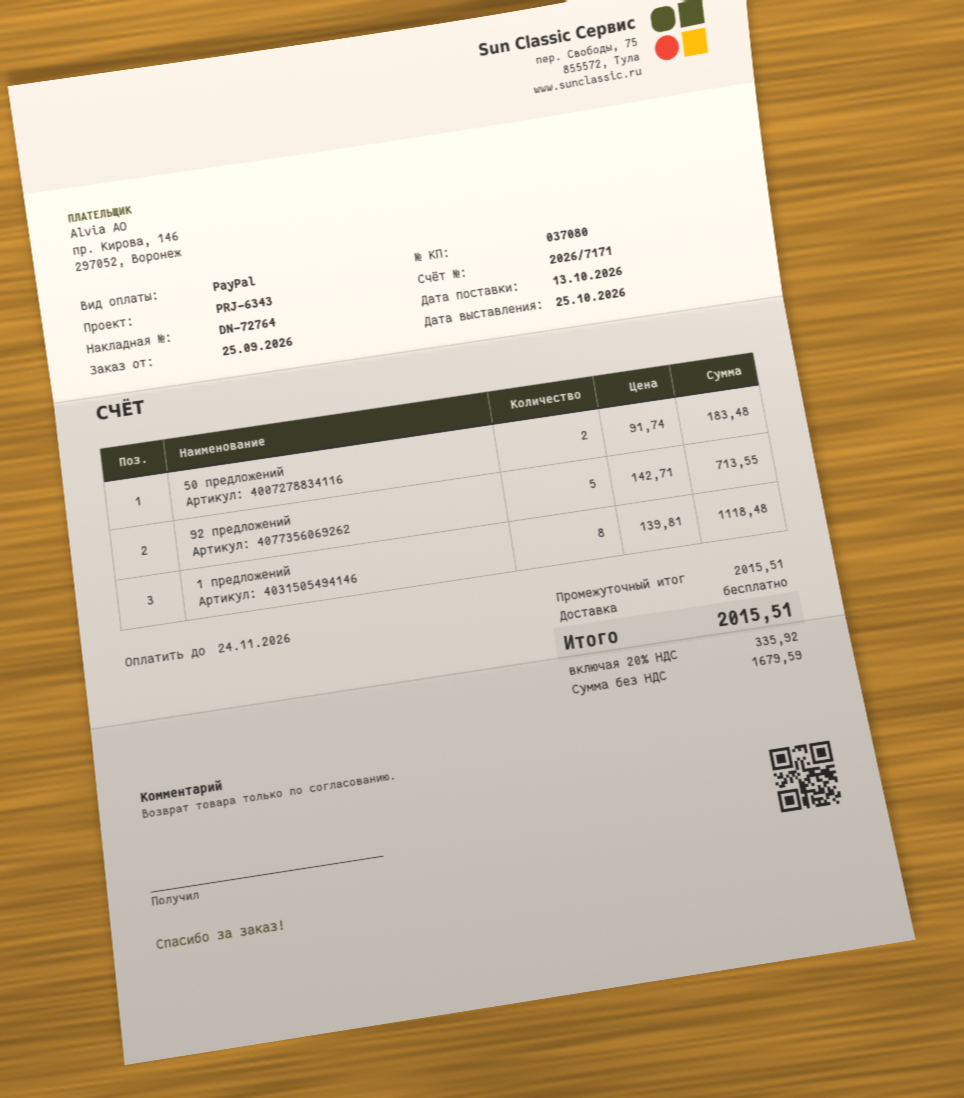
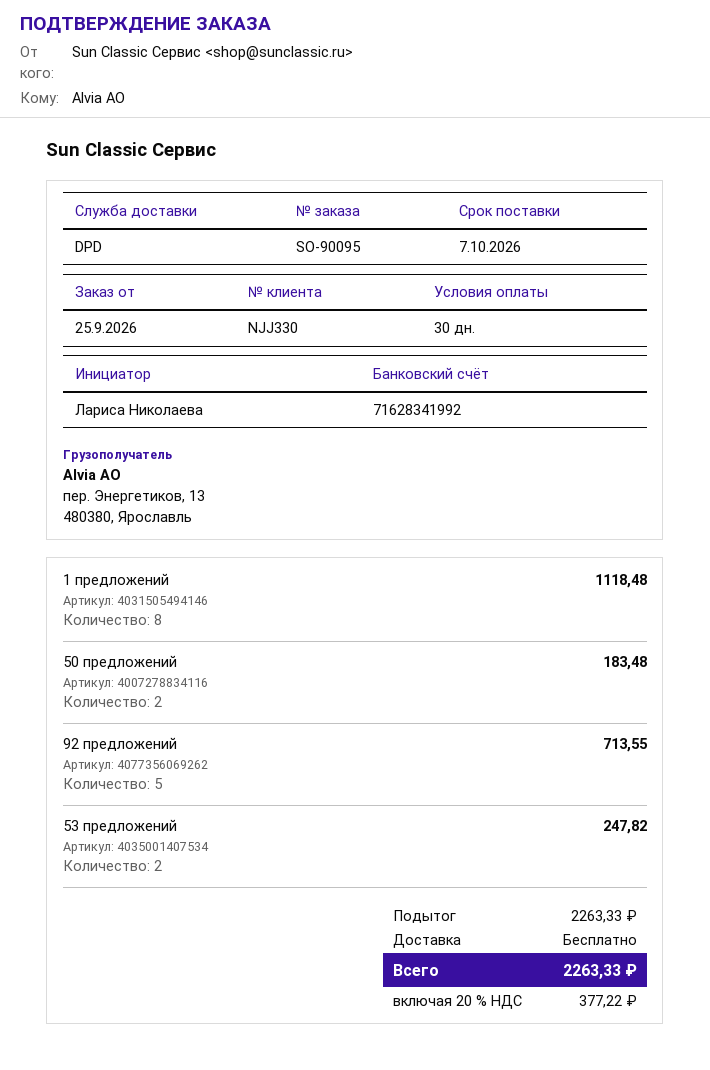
delivery date: 2026-10-13 -> 2026-10-07
53 предложений: none -> 2 for 247.82
subtotal: 2015.51 -> 2263.33
tax: 20% = 335.92 -> 20% = 377.22
total: 2015.51 -> 2263.33

